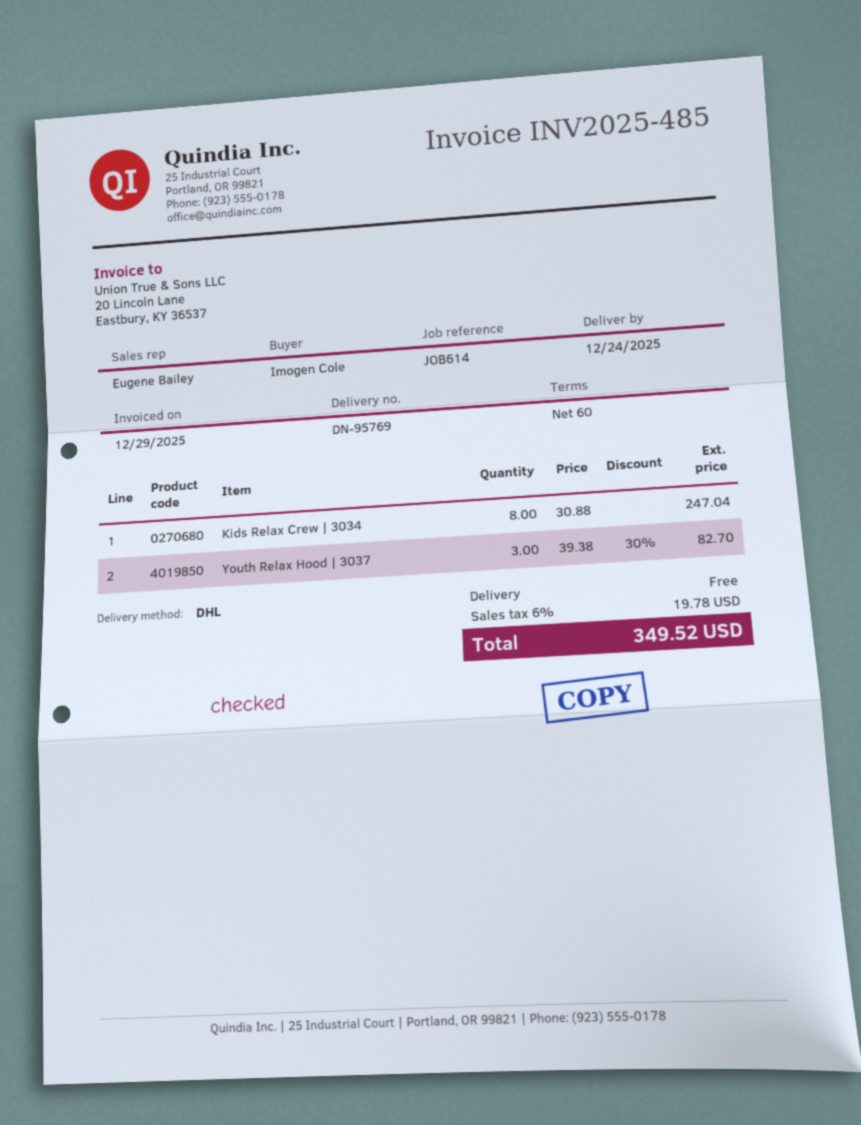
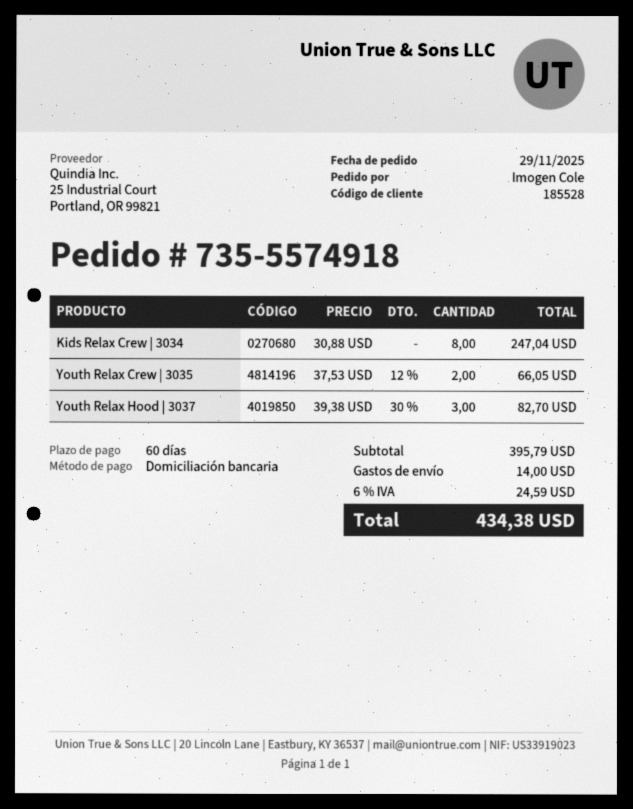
Youth Relax Crew | 3035: none -> 2 x 37.53 - 12% = 66.05
shipping: 0.00 -> 14.00
tax: 6% = 19.78 -> 6% = 24.59
total: 349.52 -> 434.38

